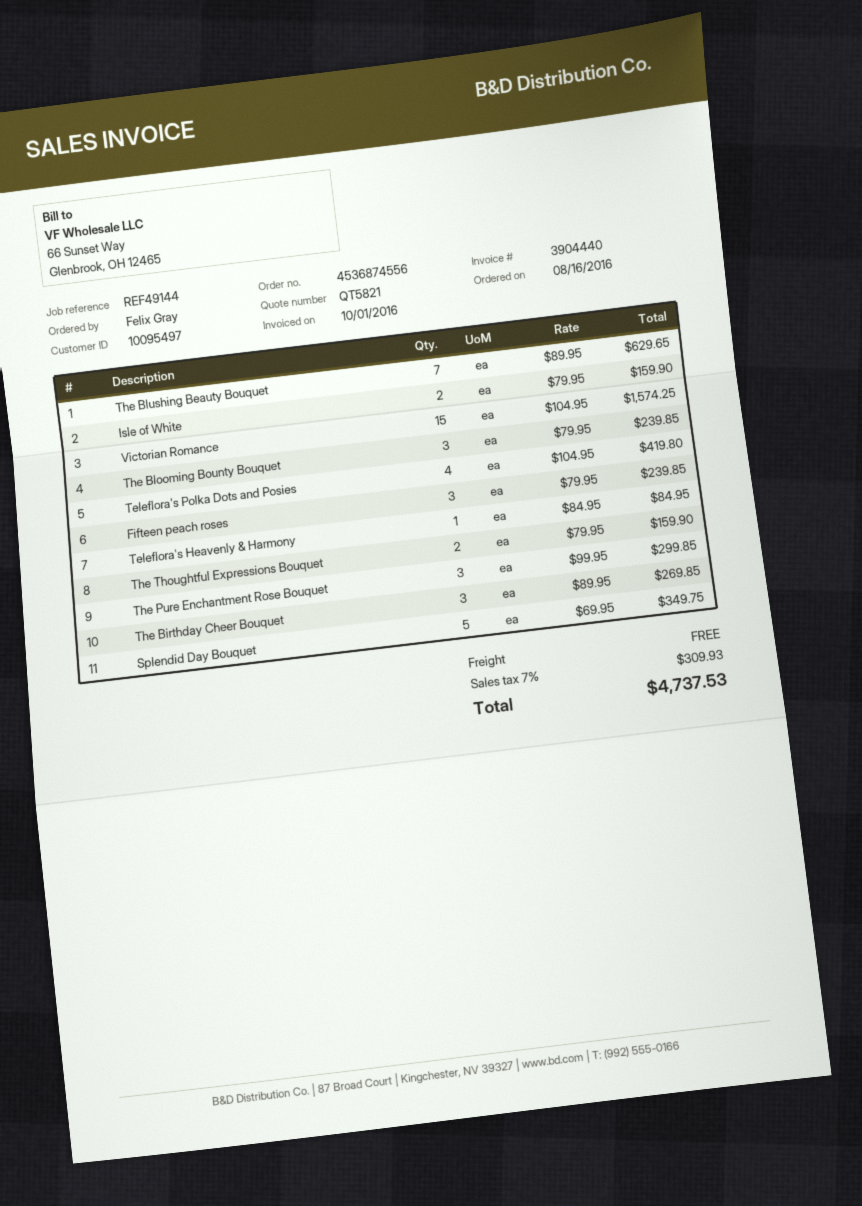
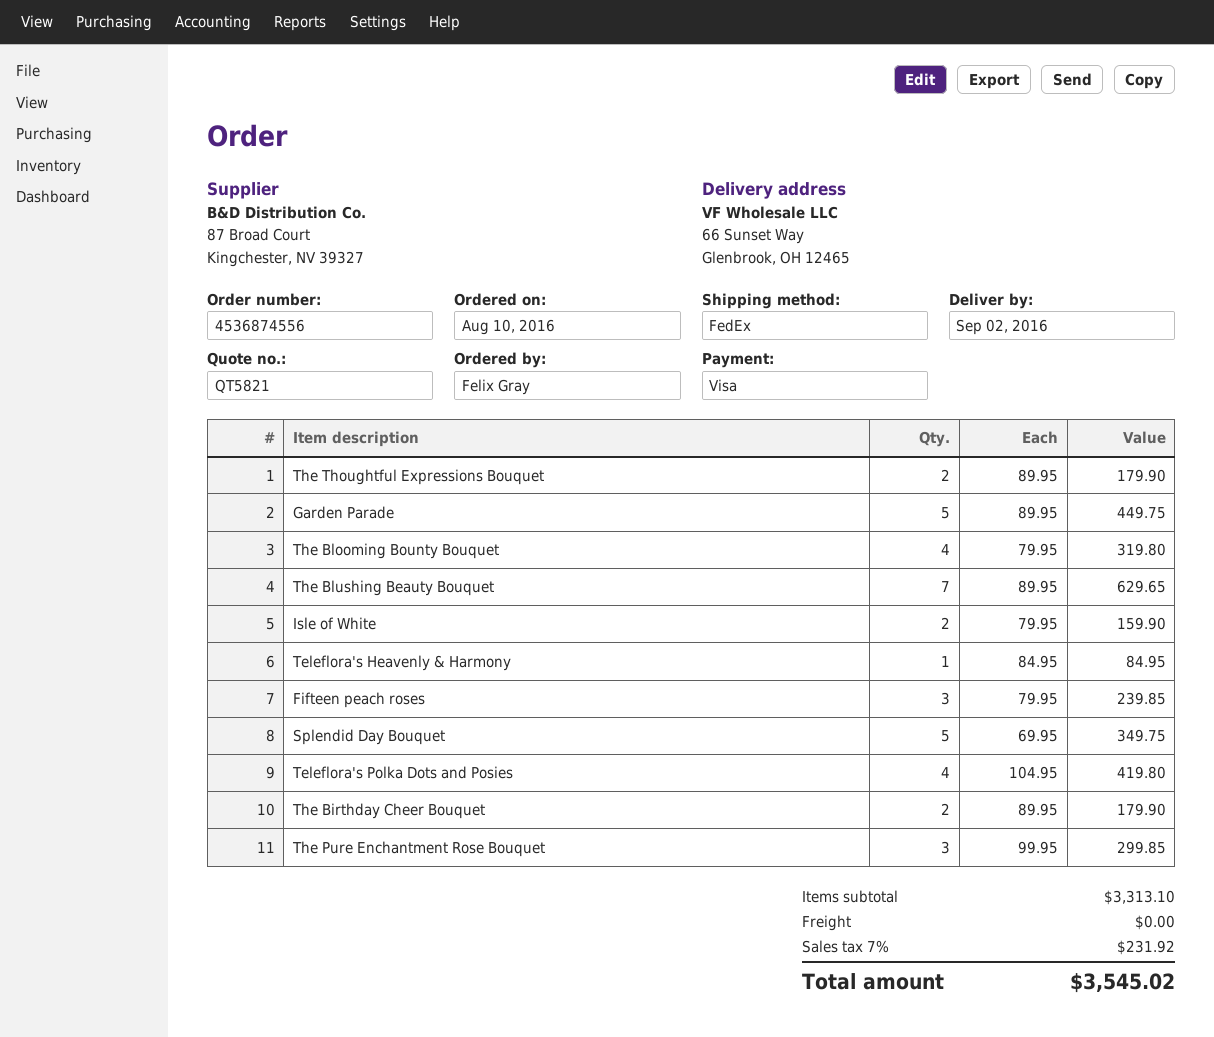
order date: 2016-08-16 -> 2016-08-10
Victorian Romance: 15 x 104.95 = 1574.25 -> none
The Blooming Bounty Bouquet: 3 x 79.95 = 239.85 -> 4 x 79.95 = 319.80
The Thoughtful Expressions Bouquet: 2 x 79.95 = 159.90 -> 2 x 89.95 = 179.90
The Birthday Cheer Bouquet: 3 x 89.95 = 269.85 -> 2 x 89.95 = 179.90
Garden Parade: none -> 5 x 89.95 = 449.75
tax: 7% = 309.93 -> 7% = 231.92
total: 4737.53 -> 3545.02

